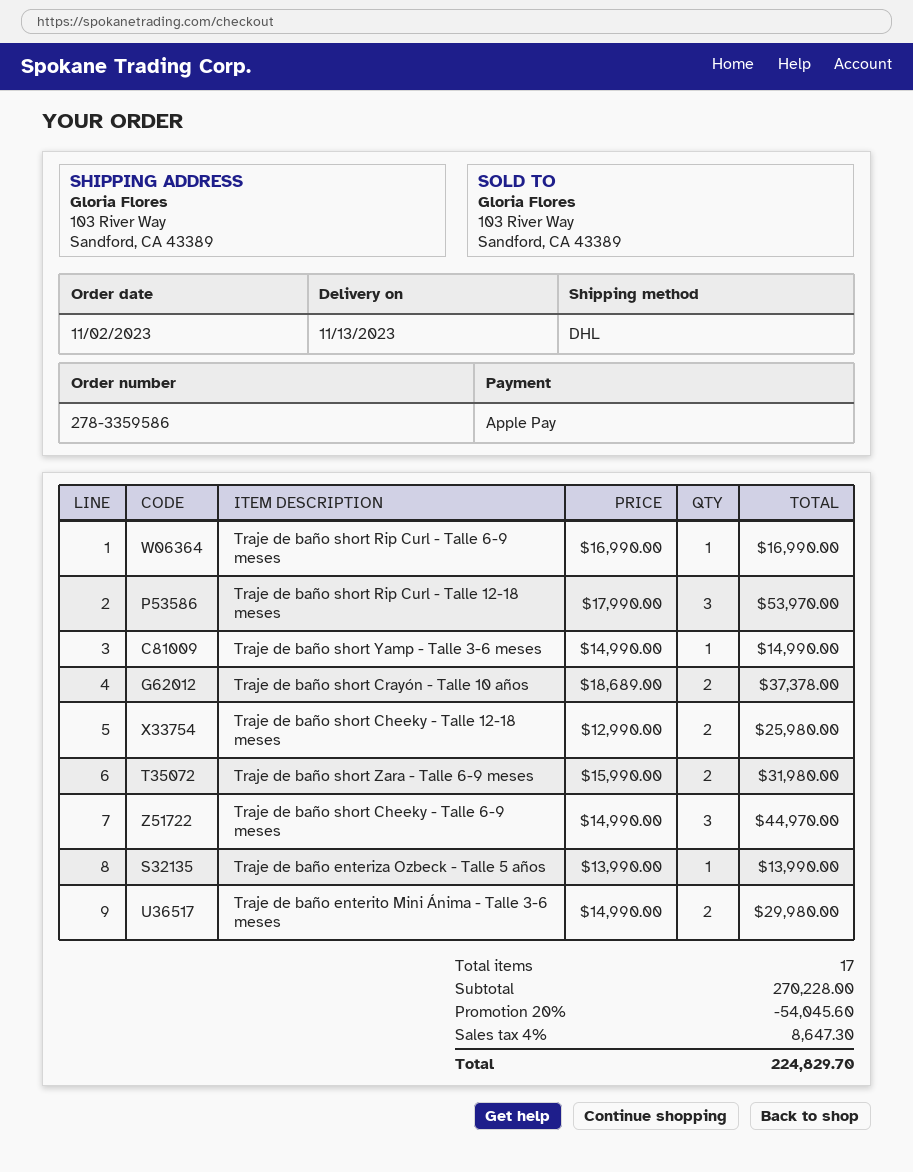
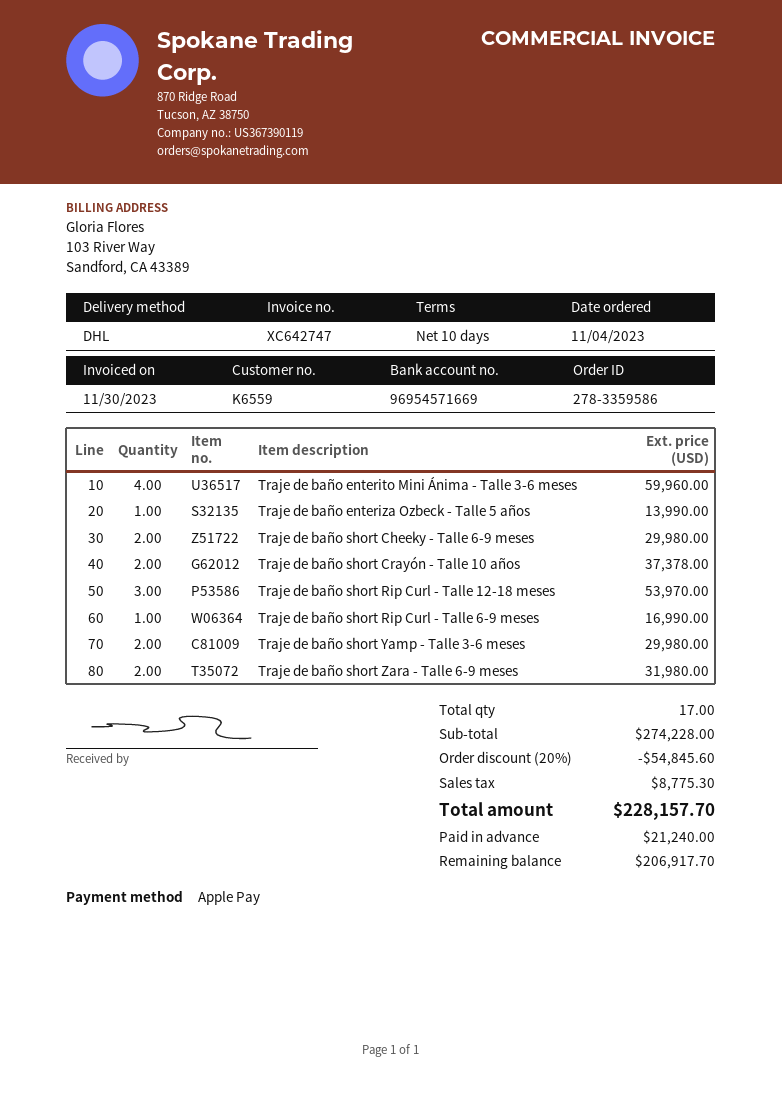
order date: 2023-11-02 -> 2023-11-04
Traje de baño short Yamp - Talle 3-6 meses: 1 for 14990.00 -> 2 for 29980.00
Traje de baño short Cheeky - Talle 12-18 meses: 2 for 25980.00 -> none
Traje de baño short Cheeky - Talle 6-9 meses: 3 for 44970.00 -> 2 for 29980.00
Traje de baño enterito Mini Ánima - Talle 3-6 meses: 2 for 29980.00 -> 4 for 59960.00
subtotal: 270228.00 -> 274228.00
discount: 20% = 54045.60 -> 20% = 54845.60
tax: 8647.30 -> 8775.30
total: 224829.70 -> 228157.70

